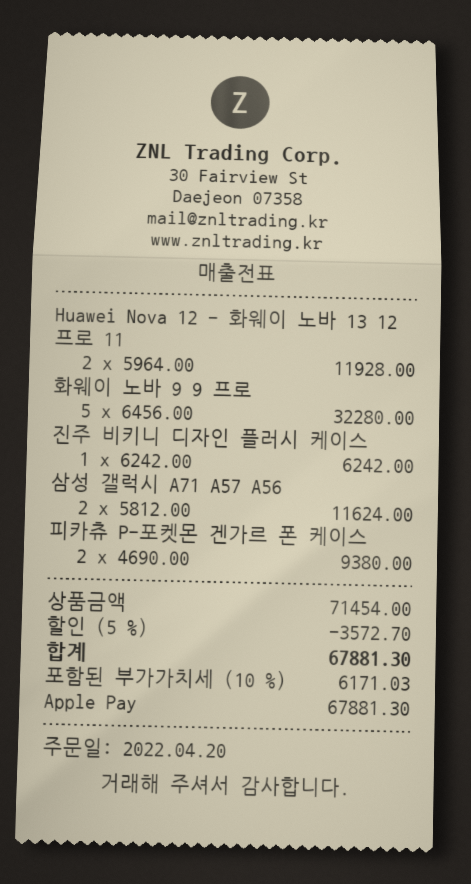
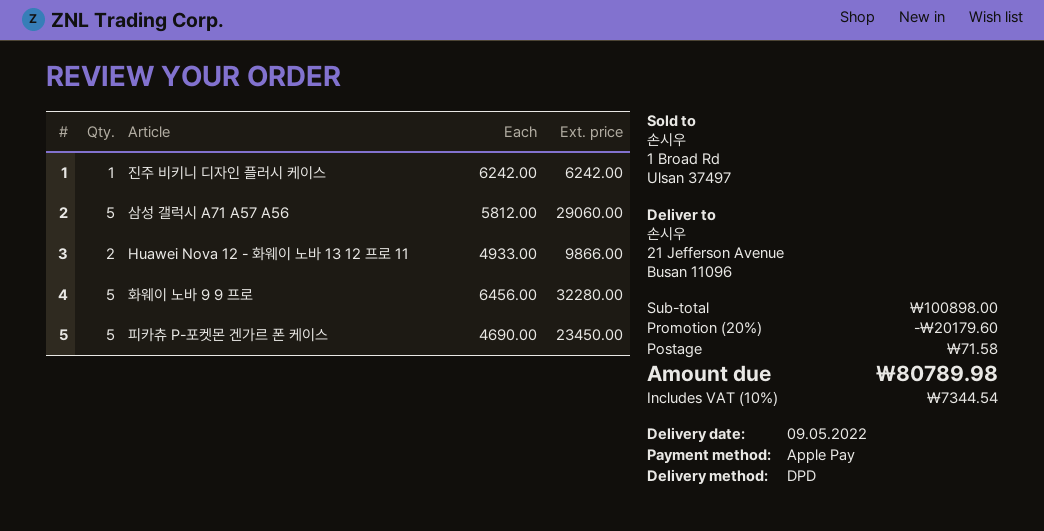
Huawei Nova 12 - 화웨이 노바 13 12 프로 11: 2 x 5964.00 = 11928.00 -> 2 x 4933.00 = 9866.00
삼성 갤럭시 A71 A57 A56: 2 x 5812.00 = 11624.00 -> 5 x 5812.00 = 29060.00
피카츄 P-포켓몬 겐가르 폰 케이스: 2 x 4690.00 = 9380.00 -> 5 x 4690.00 = 23450.00
subtotal: 71454.00 -> 100898.00
discount: 5% = 3572.70 -> 20% = 20179.60
shipping: none -> 71.58
tax: 10% = 6171.03 -> 10% = 7344.54
total: 67881.30 -> 80789.98

